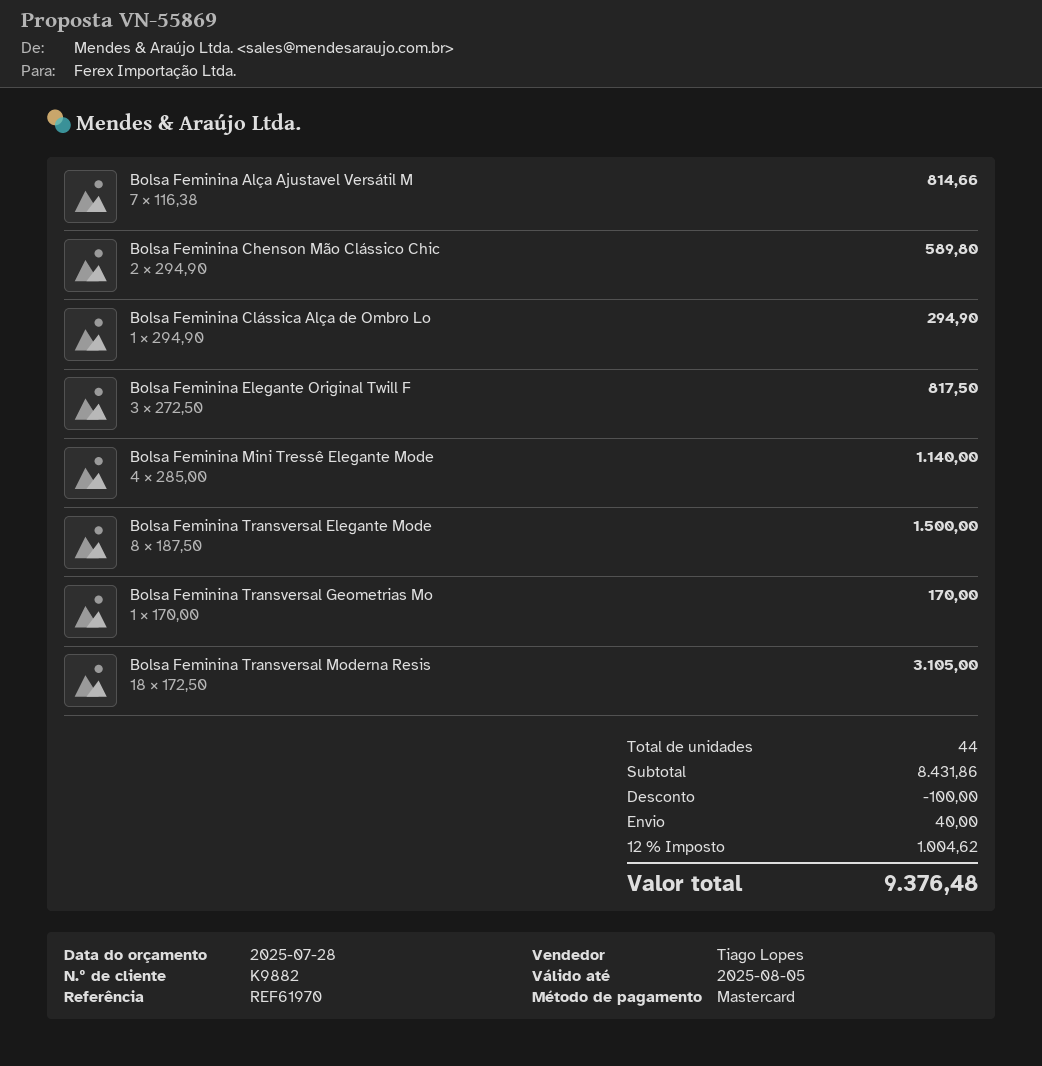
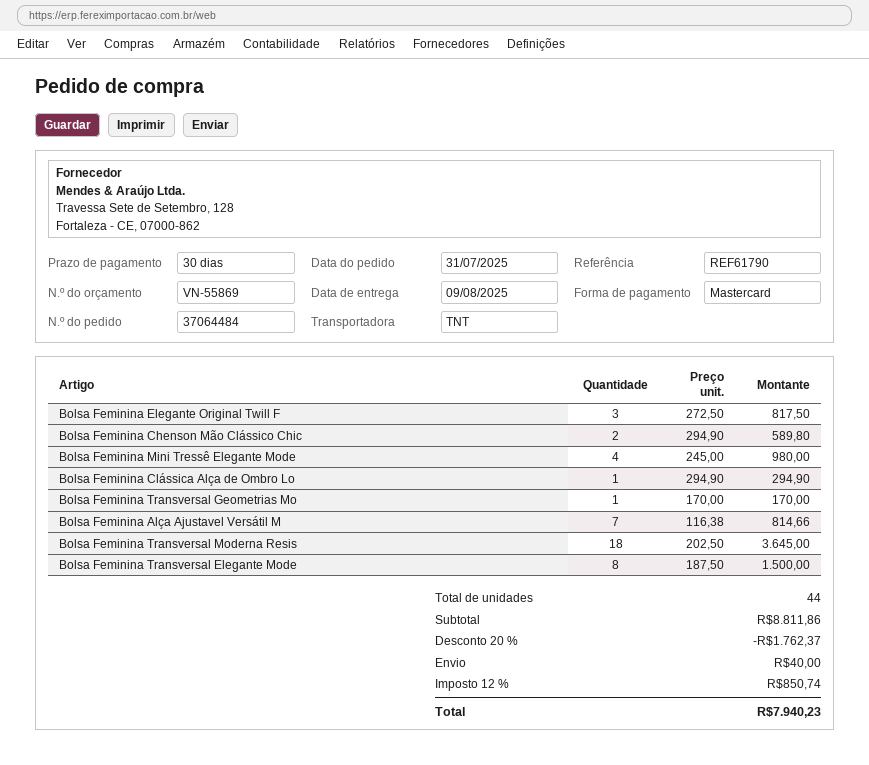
reference: REF61970 -> REF61790
Bolsa Feminina Mini Tressê Elegante Mode: 4 x 285.00 = 1140.00 -> 4 x 245.00 = 980.00
Bolsa Feminina Transversal Moderna Resis: 18 x 172.50 = 3105.00 -> 18 x 202.50 = 3645.00
subtotal: 8431.86 -> 8811.86
discount: 100.00 -> 1762.37
tax: 12% = 1004.62 -> 12% = 850.74
total: 9376.48 -> 7940.23

